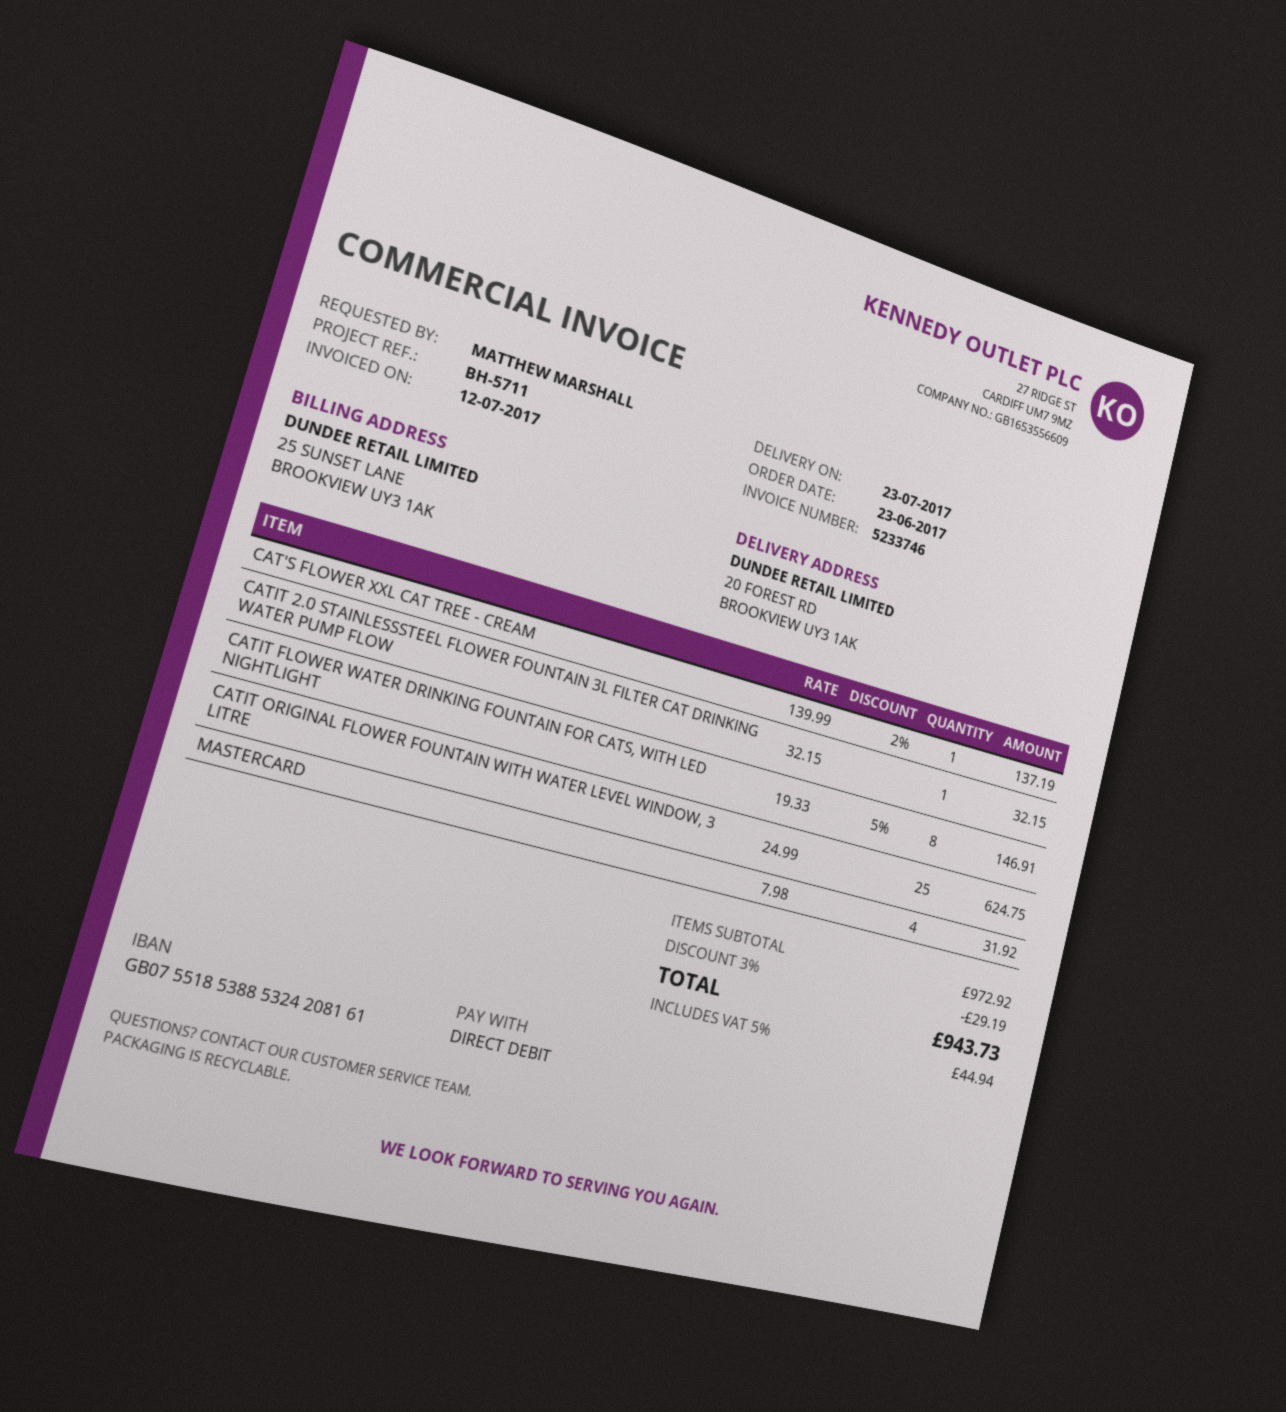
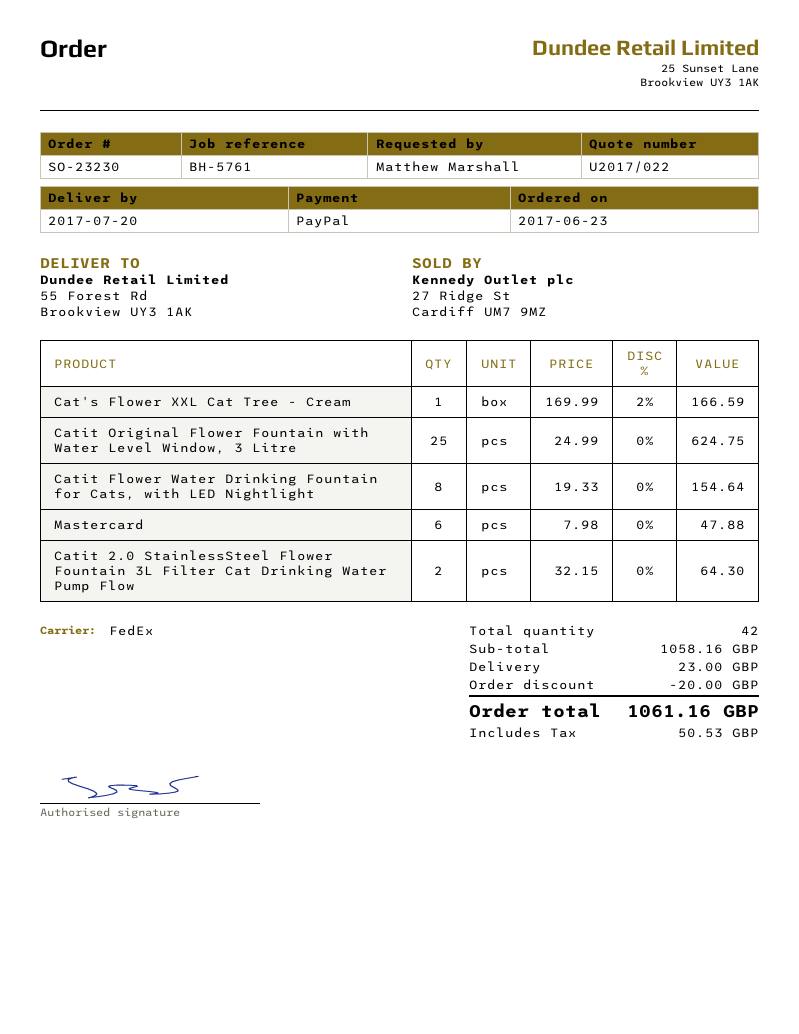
delivery date: 2017-07-23 -> 2017-07-20
reference: BH-5711 -> BH-5761
payment method: direct debit -> PayPal
ship to: 20 FOREST RD, BROOKVIEW UY3 1AK -> 55 Forest Rd, Brookview UY3 1AK
CAT'S FLOWER XXL CAT TREE - CREAM: 1 x 139.99 - 2% = 137.19 -> 1 x 169.99 - 2% = 166.59
CATIT 2.0 STAINLESSSTEEL FLOWER FOUNTAIN 3L FILTER CAT DRINKING WATER PUMP FLOW: 1 x 32.15 = 32.15 -> 2 x 32.15 = 64.30
CATIT FLOWER WATER DRINKING FOUNTAIN FOR CATS, WITH LED NIGHTLIGHT: 8 x 19.33 - 5% = 146.91 -> 8 x 19.33 = 154.64
MASTERCARD: 4 x 7.98 = 31.92 -> 6 x 7.98 = 47.88
subtotal: 972.92 -> 1058.16
discount: 29.19 -> 20.00
shipping: none -> 23.00
tax: 44.94 -> 50.53
total: 943.73 -> 1061.16

